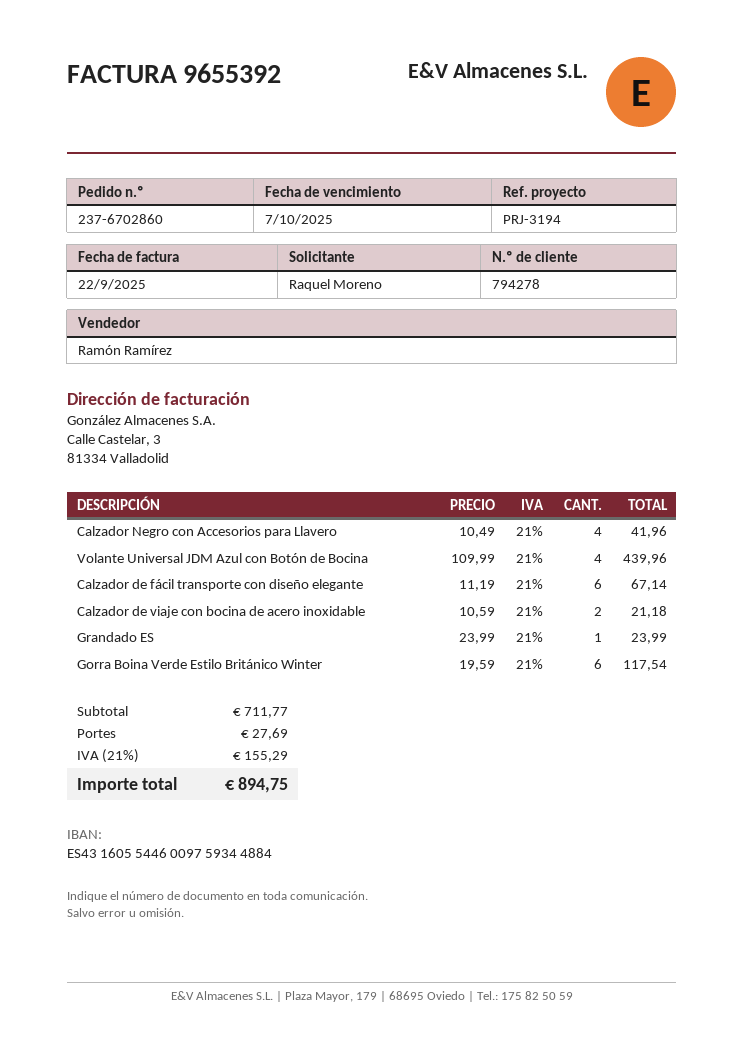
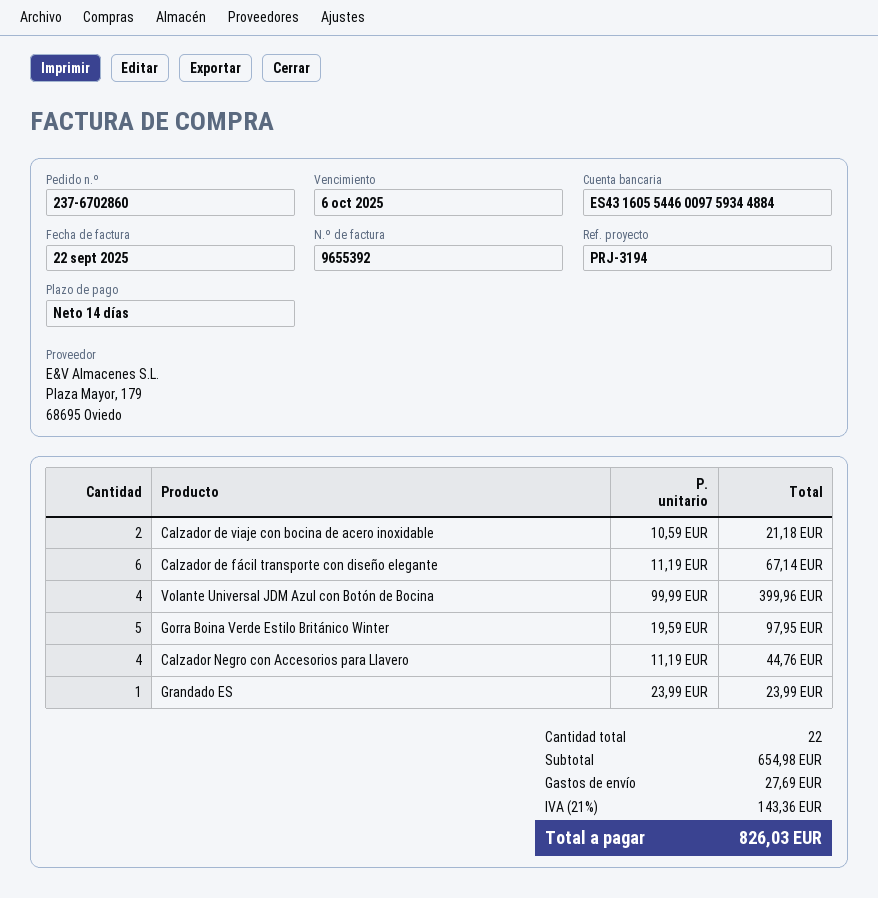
due date: 2025-10-07 -> 2025-10-06
Calzador Negro con Accesorios para Llavero: 4 x 10.49 = 41.96 -> 4 x 11.19 = 44.76
Volante Universal JDM Azul con Botón de Bocina: 4 x 109.99 = 439.96 -> 4 x 99.99 = 399.96
Gorra Boina Verde Estilo Británico Winter: 6 x 19.59 = 117.54 -> 5 x 19.59 = 97.95
subtotal: 711.77 -> 654.98
tax: 21% = 155.29 -> 21% = 143.36
total: 894.75 -> 826.03

